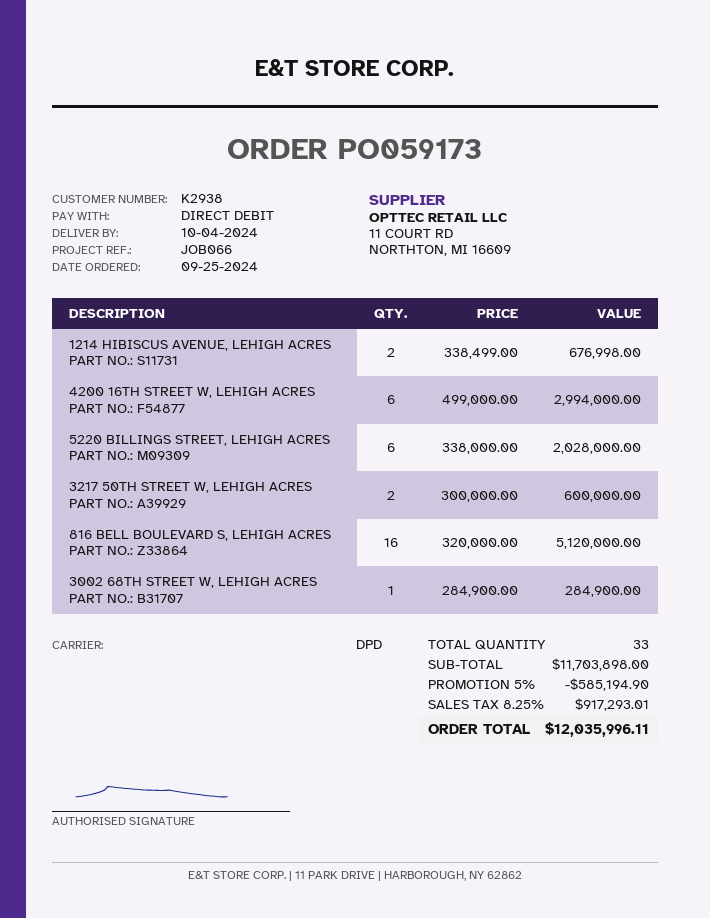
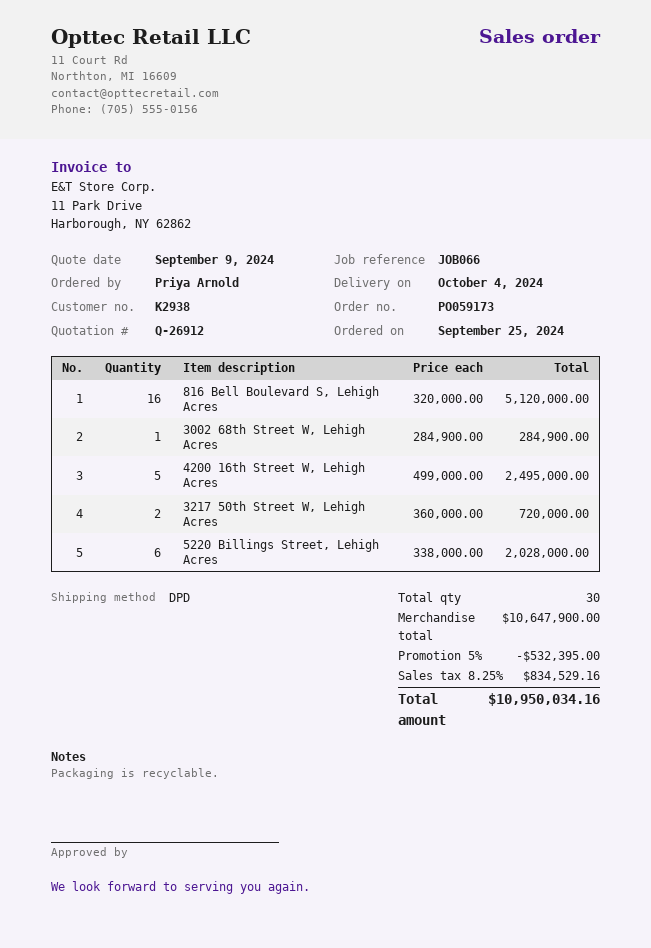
1214 HIBISCUS AVENUE, LEHIGH ACRES: 2 x 338499.00 = 676998.00 -> none
4200 16TH STREET W, LEHIGH ACRES: 6 x 499000.00 = 2994000.00 -> 5 x 499000.00 = 2495000.00
3217 50TH STREET W, LEHIGH ACRES: 2 x 300000.00 = 600000.00 -> 2 x 360000.00 = 720000.00
total quantity: 33 -> 30
subtotal: 11703898.00 -> 10647900.00
discount: 5% = 585194.90 -> 5% = 532395.00
tax: 8.25% = 917293.01 -> 8.25% = 834529.16
total: 12035996.11 -> 10950034.16

